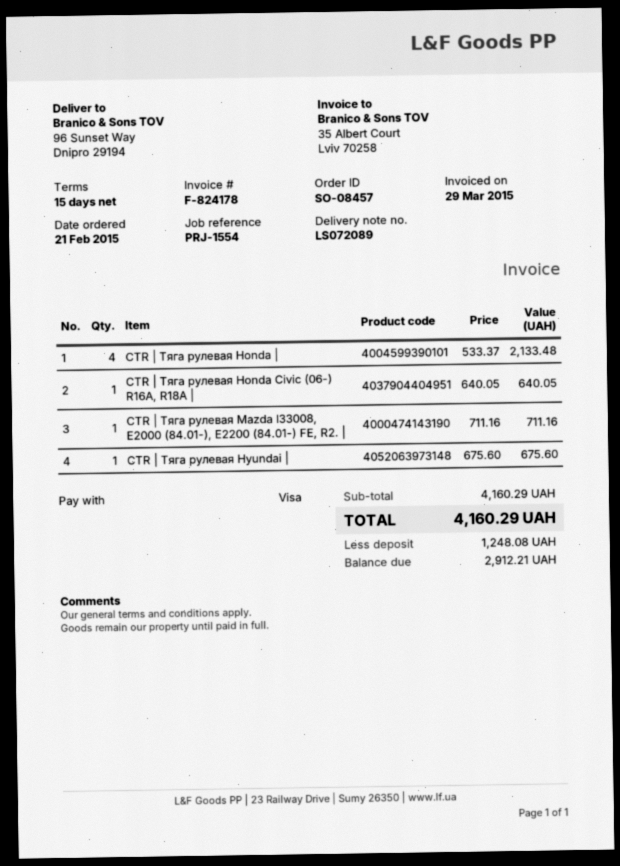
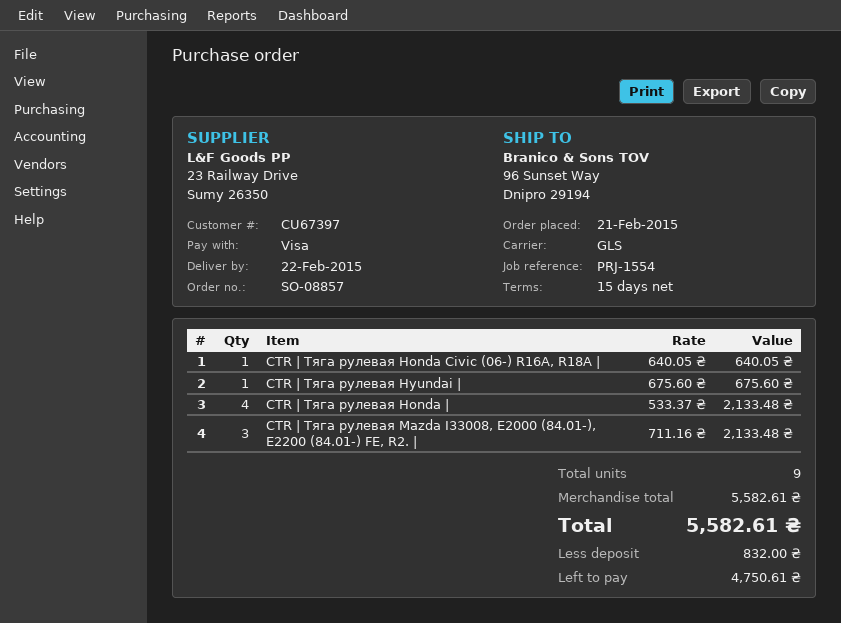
order number: SO-08457 -> SO-08857
CTR | Тяга рулевая Mazda I33008, E2000 (84.01-), E2200 (84.01-) FE, R2. |: 1 x 711.16 = 711.16 -> 3 x 711.16 = 2133.48
subtotal: 4160.29 -> 5582.61
total: 4160.29 -> 5582.61
deposit: 1248.08 -> 832.00
balance: 2912.21 -> 4750.61

